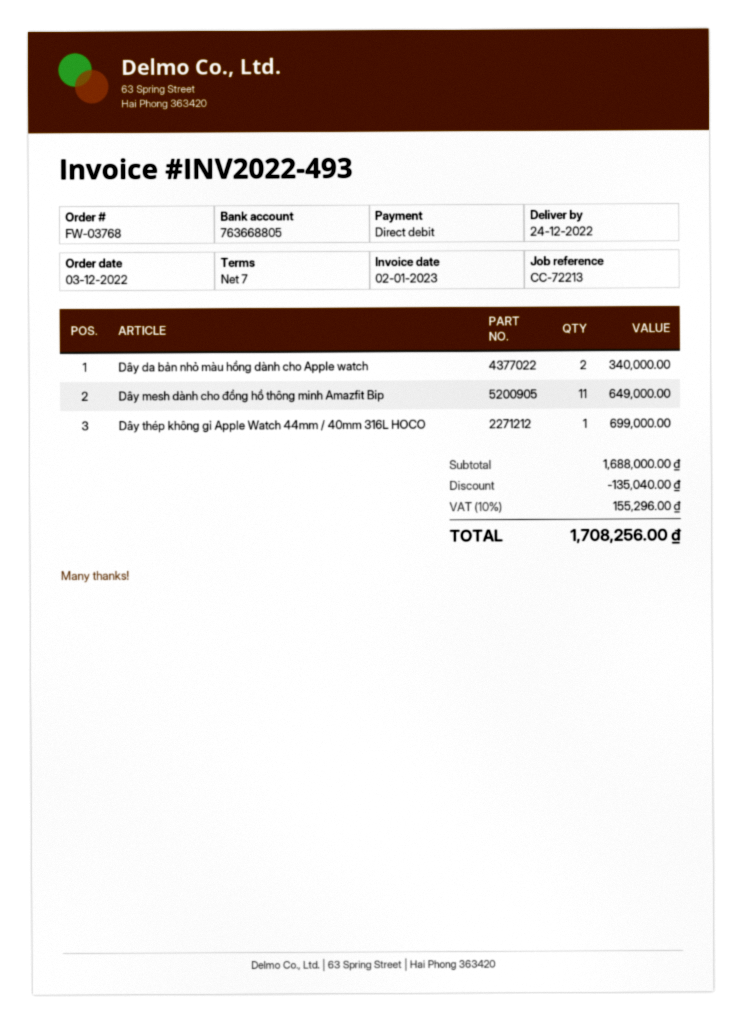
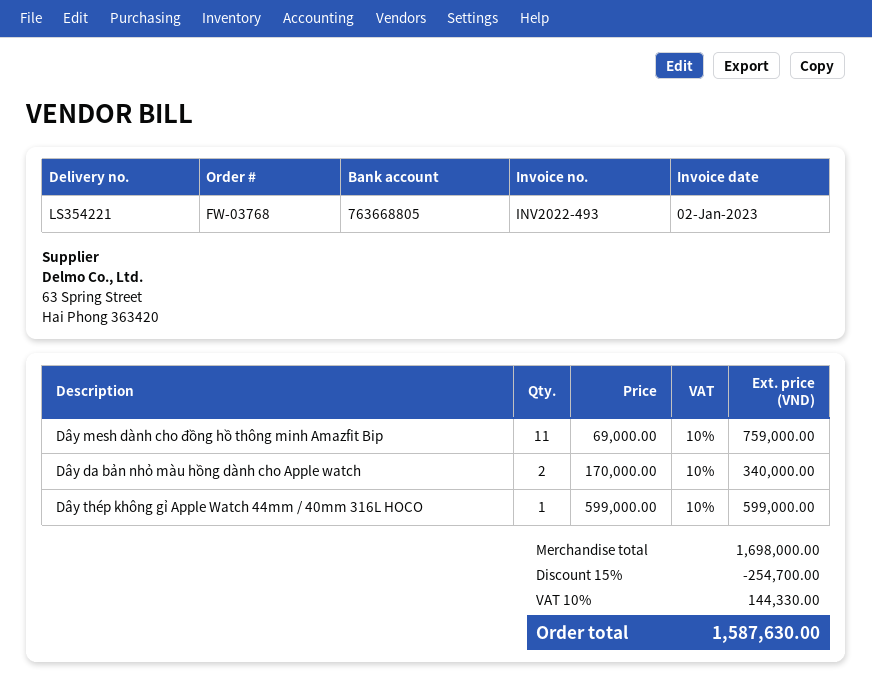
Dây mesh dành cho đồng hồ thông minh Amazfit Bip: 11 for 649000.00 -> 11 for 759000.00
Dây thép không gỉ Apple Watch 44mm / 40mm 316L HOCO: 1 for 699000.00 -> 1 for 599000.00
subtotal: 1688000.00 -> 1698000.00
discount: 135040.00 -> 254700.00
tax: 10% = 155296.00 -> 10% = 144330.00
total: 1708256.00 -> 1587630.00

